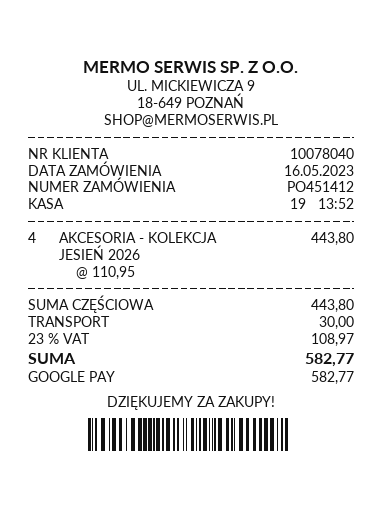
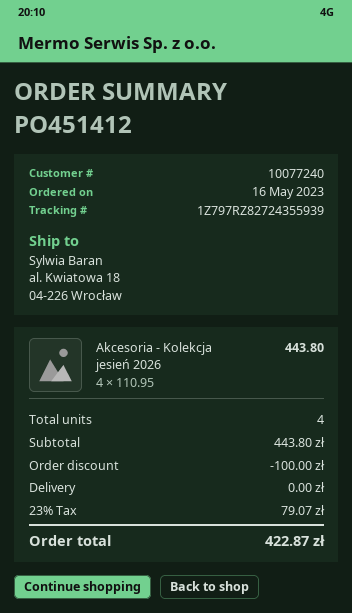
customer number: 10078040 -> 10077240
discount: none -> 100.00
shipping: 30.00 -> 0.00
tax: 23% = 108.97 -> 23% = 79.07
total: 582.77 -> 422.87

